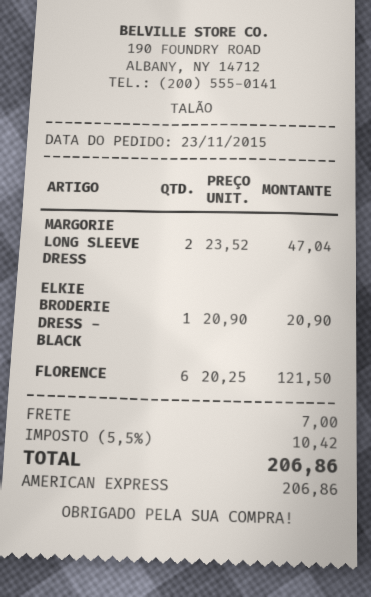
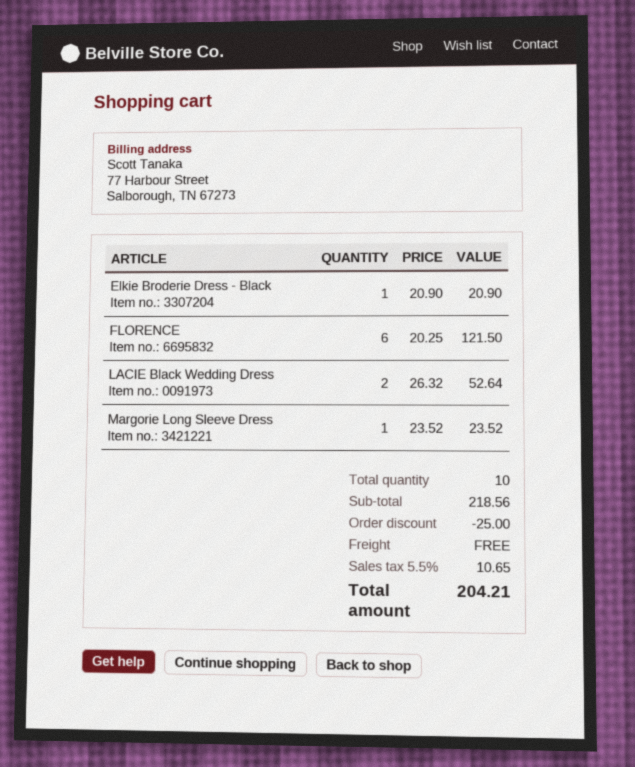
MARGORIE LONG SLEEVE DRESS: 2 x 23.52 = 47.04 -> 1 x 23.52 = 23.52
LACIE Black Wedding Dress: none -> 2 x 26.32 = 52.64
discount: none -> 25.00
shipping: 7.00 -> 0.00
tax: 5.5% = 10.42 -> 5.5% = 10.65
total: 206.86 -> 204.21

